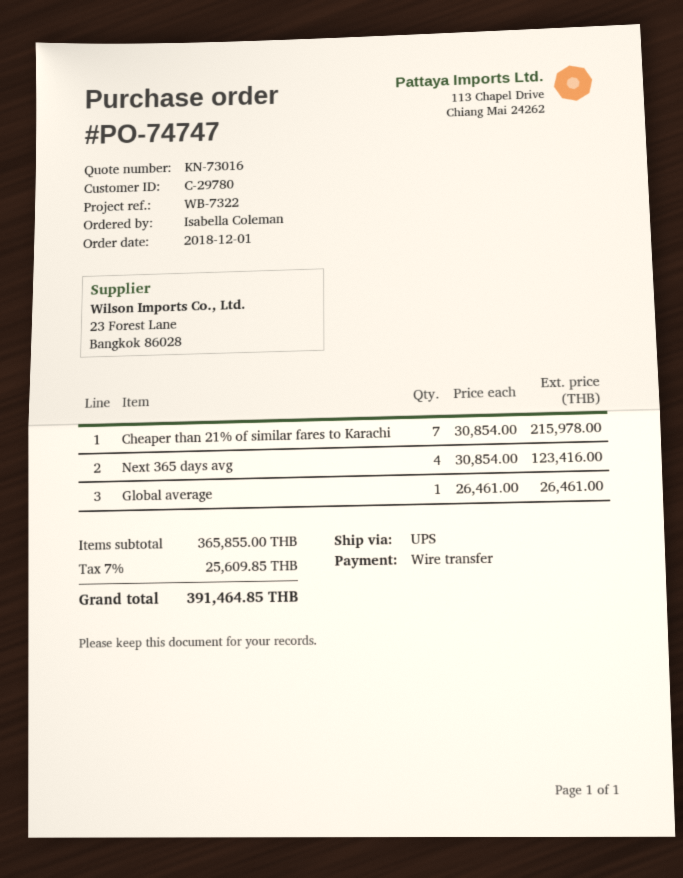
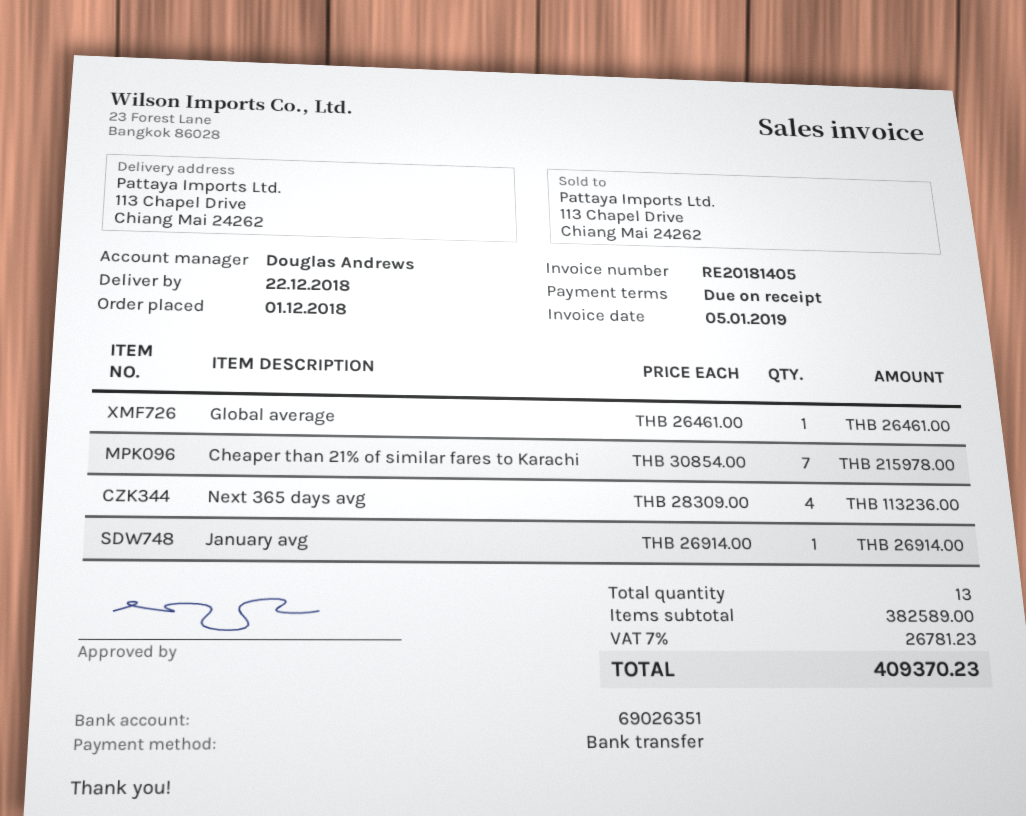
Next 365 days avg: 4 x 30854.00 = 123416.00 -> 4 x 28309.00 = 113236.00
January avg: none -> 1 x 26914.00 = 26914.00
subtotal: 365855.00 -> 382589.00
tax: 7% = 25609.85 -> 7% = 26781.23
total: 391464.85 -> 409370.23

